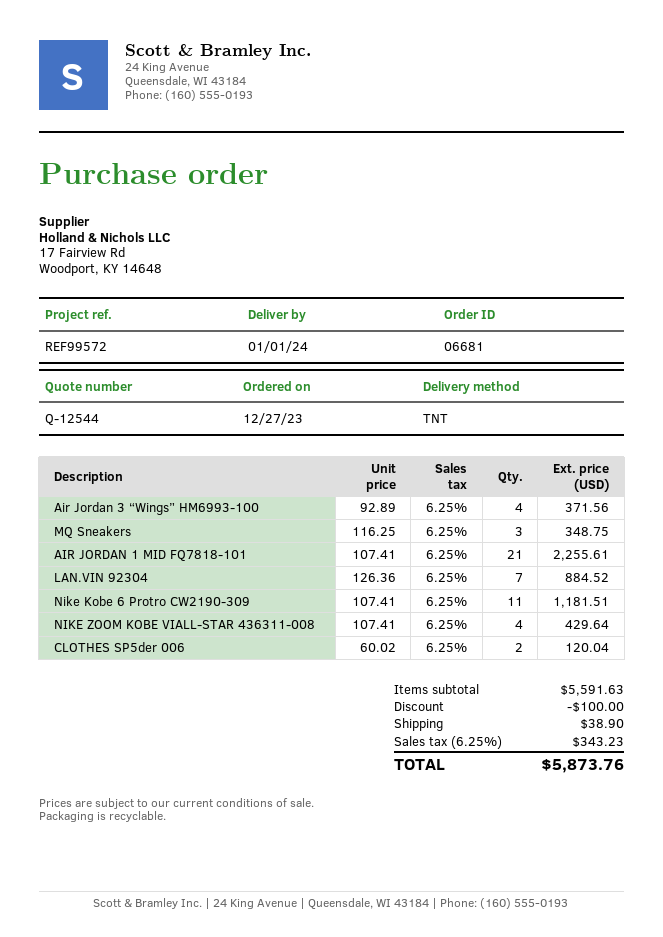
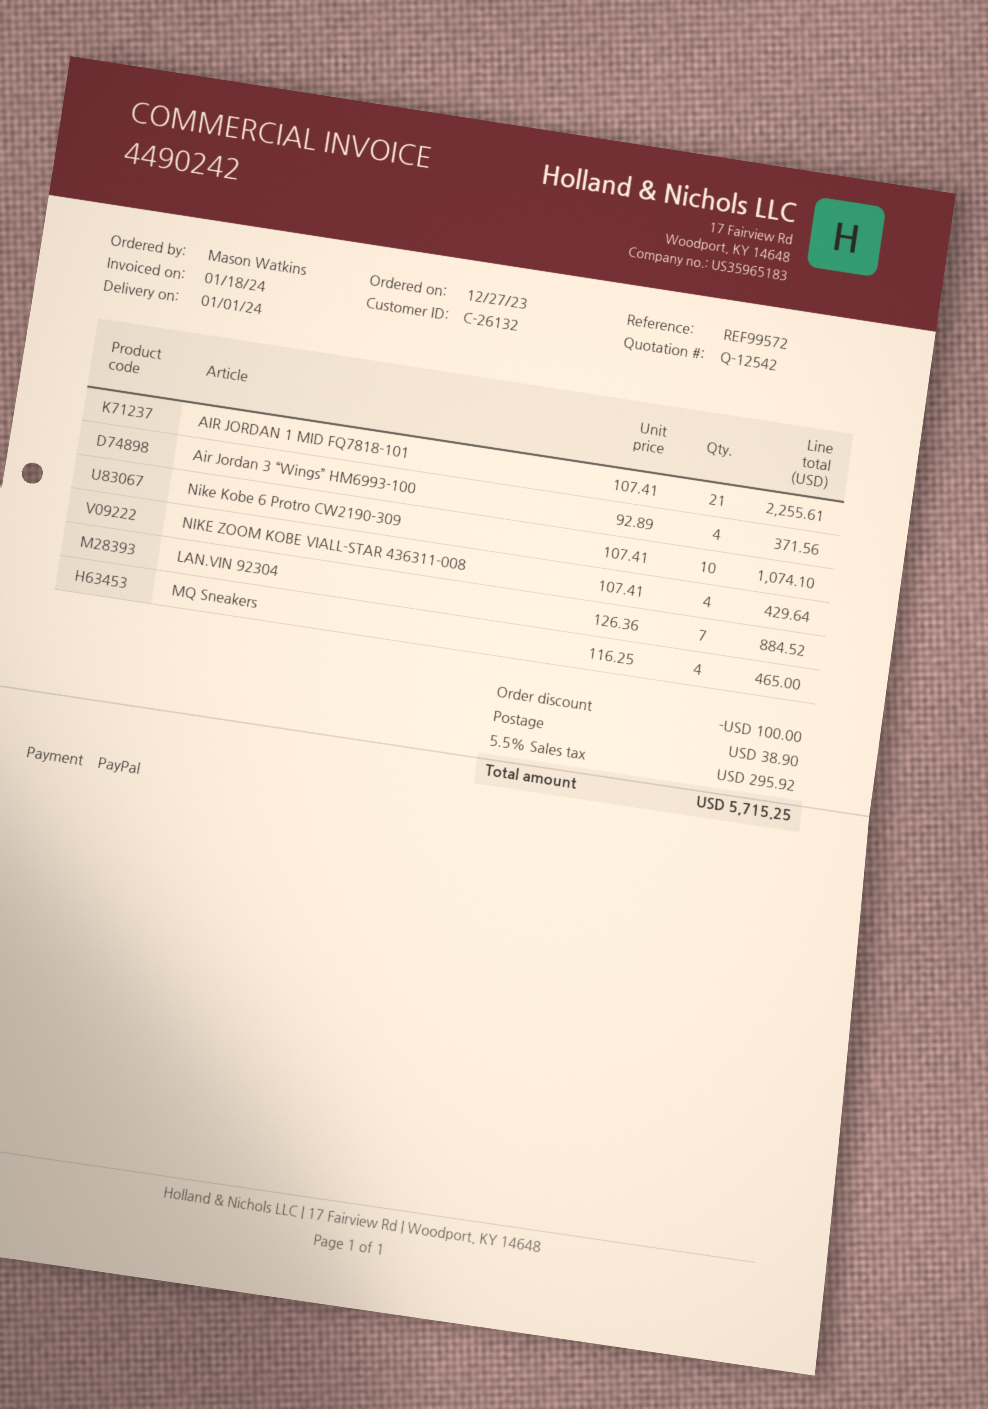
quote number: Q-12544 -> Q-12542
MQ Sneakers: 3 x 116.25 = 348.75 -> 4 x 116.25 = 465.00
Nike Kobe 6 Protro CW2190-309: 11 x 107.41 = 1181.51 -> 10 x 107.41 = 1074.10
CLOTHES SP5der 006: 2 x 60.02 = 120.04 -> none
tax: 6.25% = 343.23 -> 5.5% = 295.92
total: 5873.76 -> 5715.25

